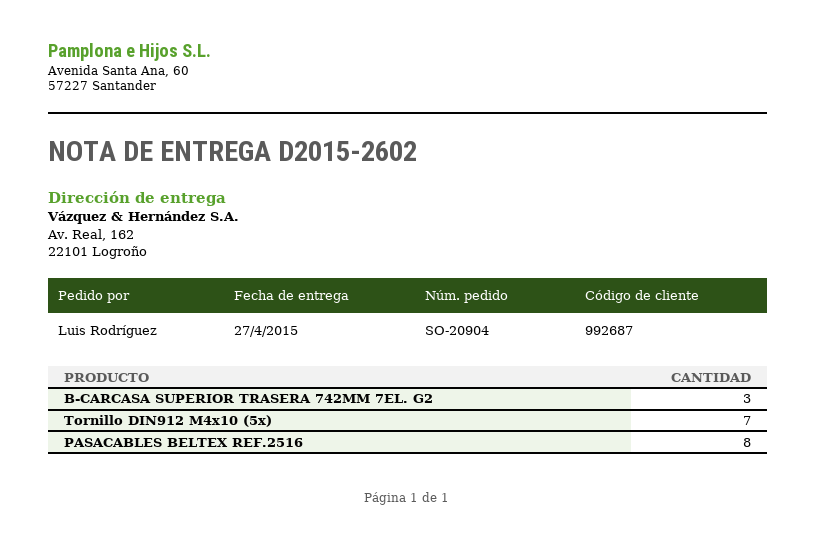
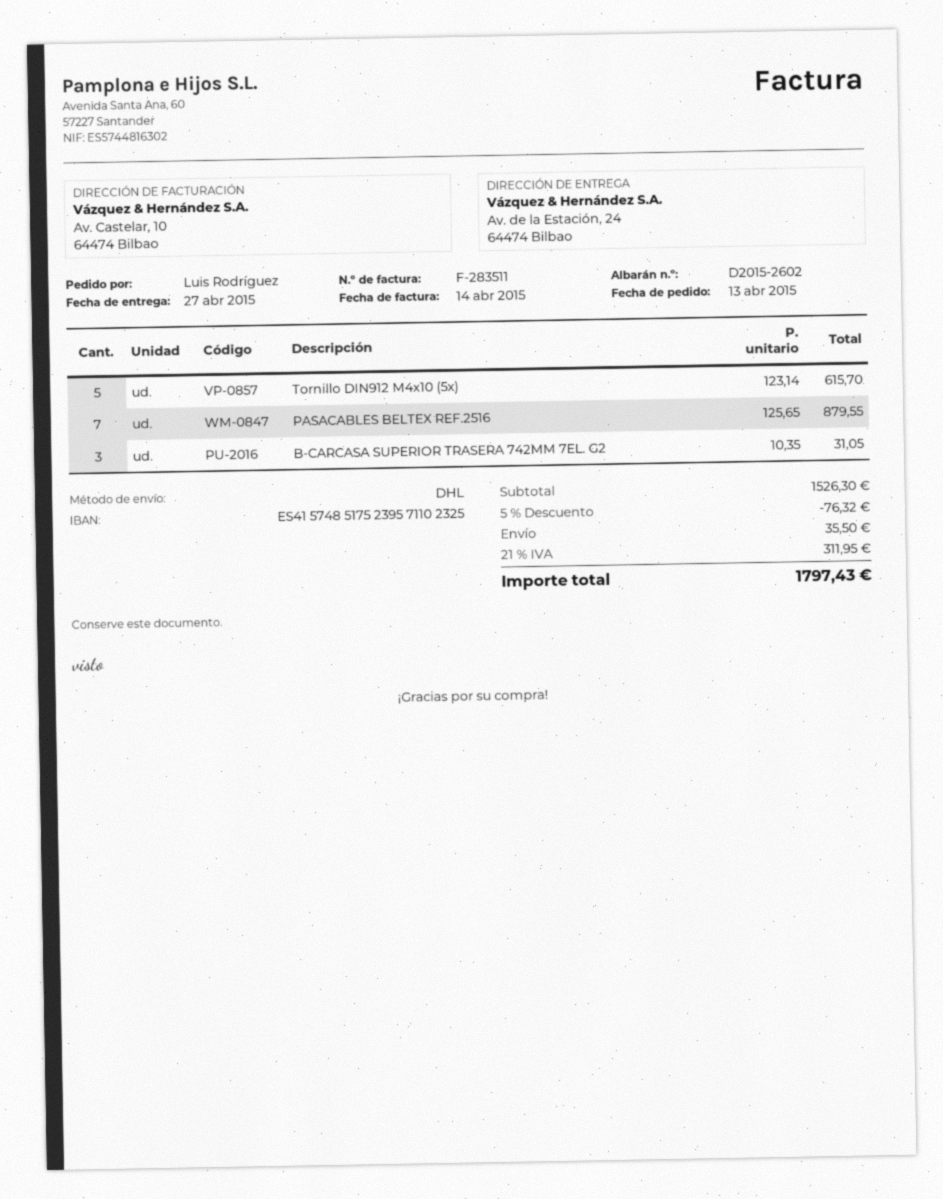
ship to: Av. Real, 162, 22101 Logroño -> Av. de la Estación, 24, 64474 Bilbao
Tornillo DIN912 M4x10 (5x): 7 -> 5
PASACABLES BELTEX REF.2516: 8 -> 7

